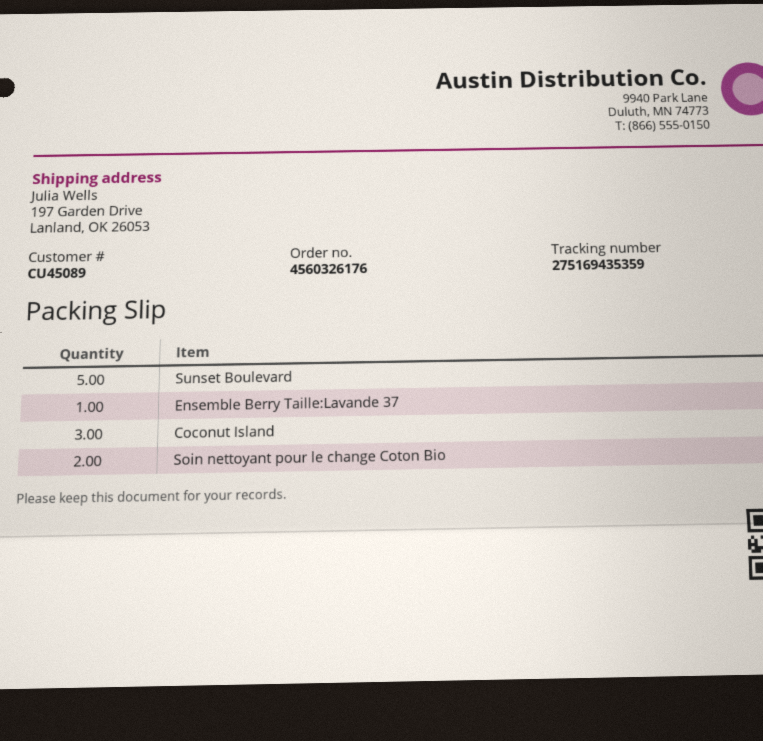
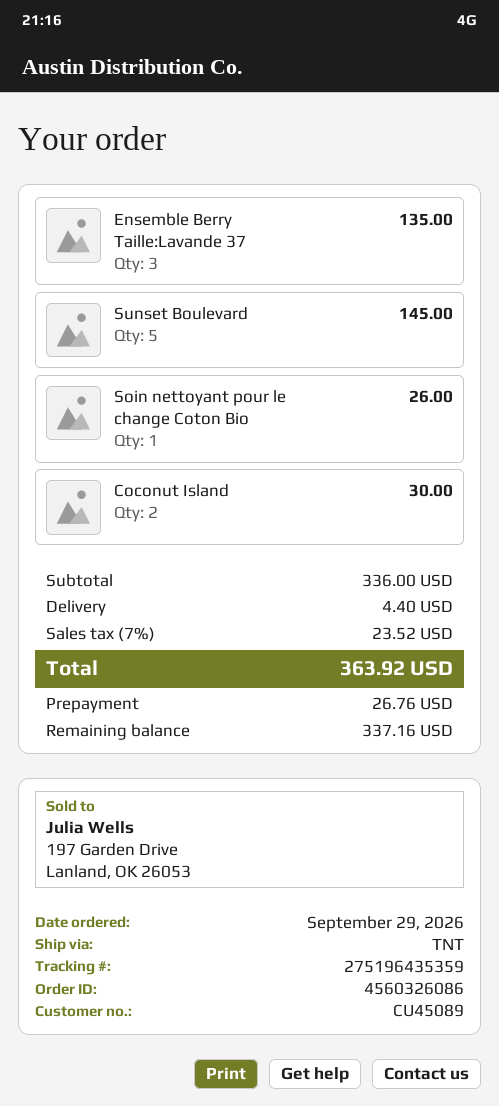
order number: 4560326176 -> 4560326086
tracking number: 275169435359 -> 275196435359
Ensemble Berry Taille:Lavande 37: 1 -> 3
Coconut Island: 3 -> 2
Soin nettoyant pour le change Coton Bio: 2 -> 1

